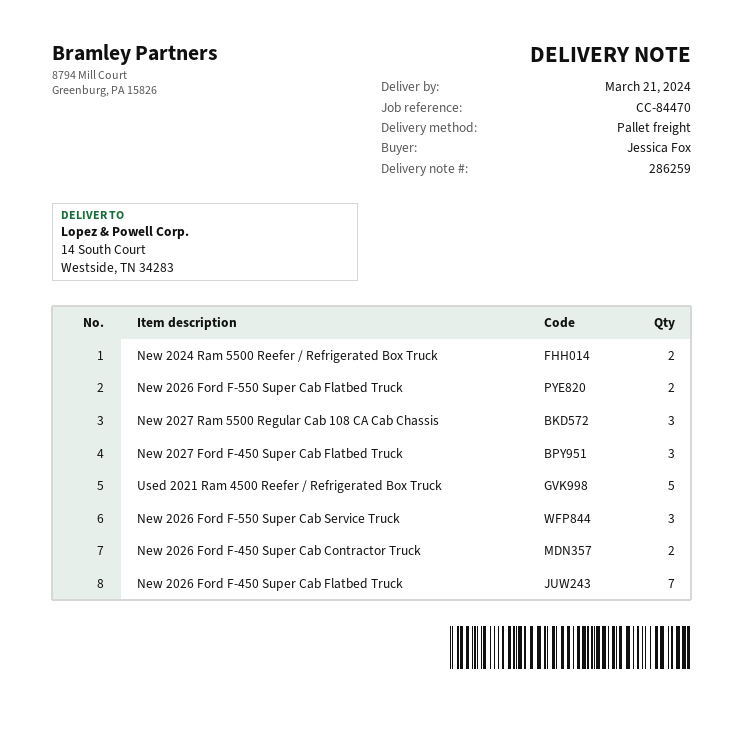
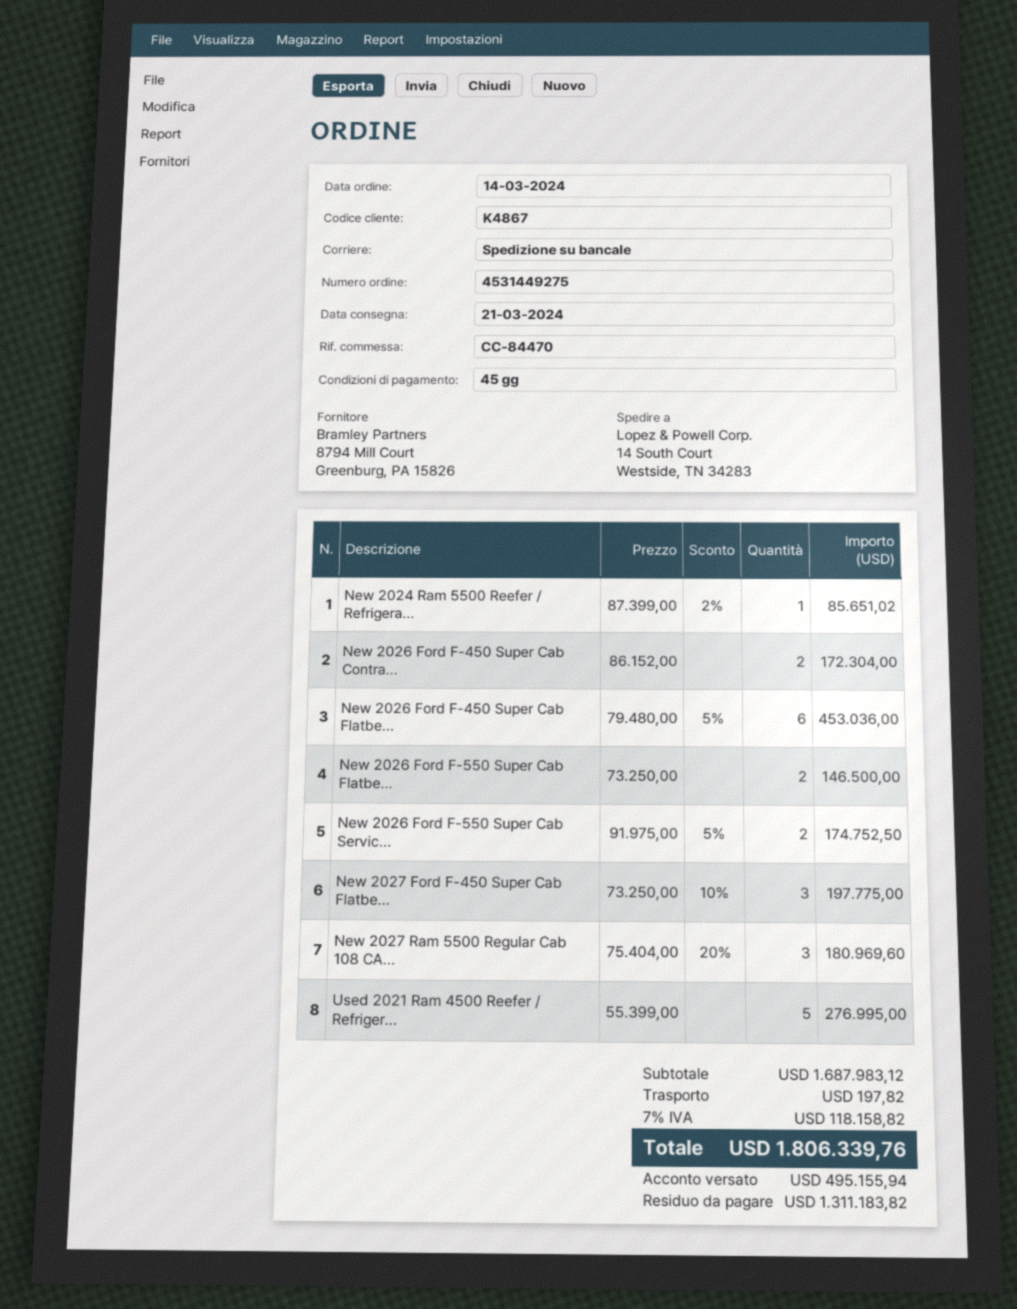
New 2024 Ram 5500 Reefer / Refrigerated Box Truck: 2 -> 1
New 2026 Ford F-550 Super Cab Service Truck: 3 -> 2
New 2026 Ford F-450 Super Cab Flatbed Truck: 7 -> 6

